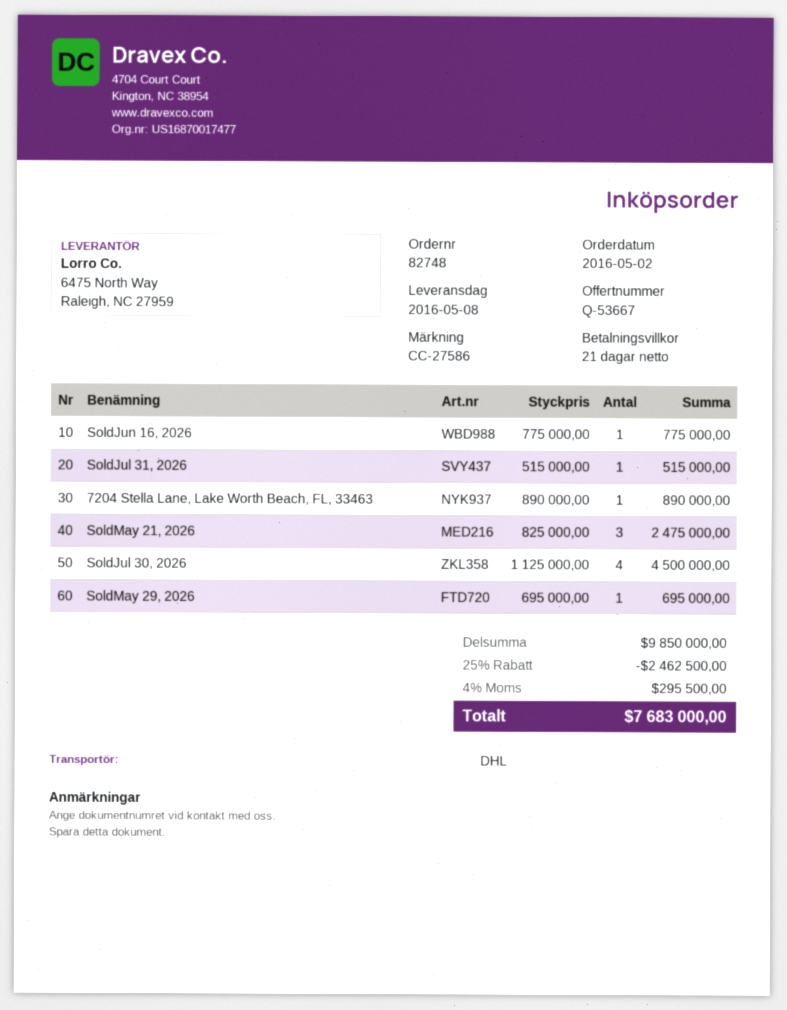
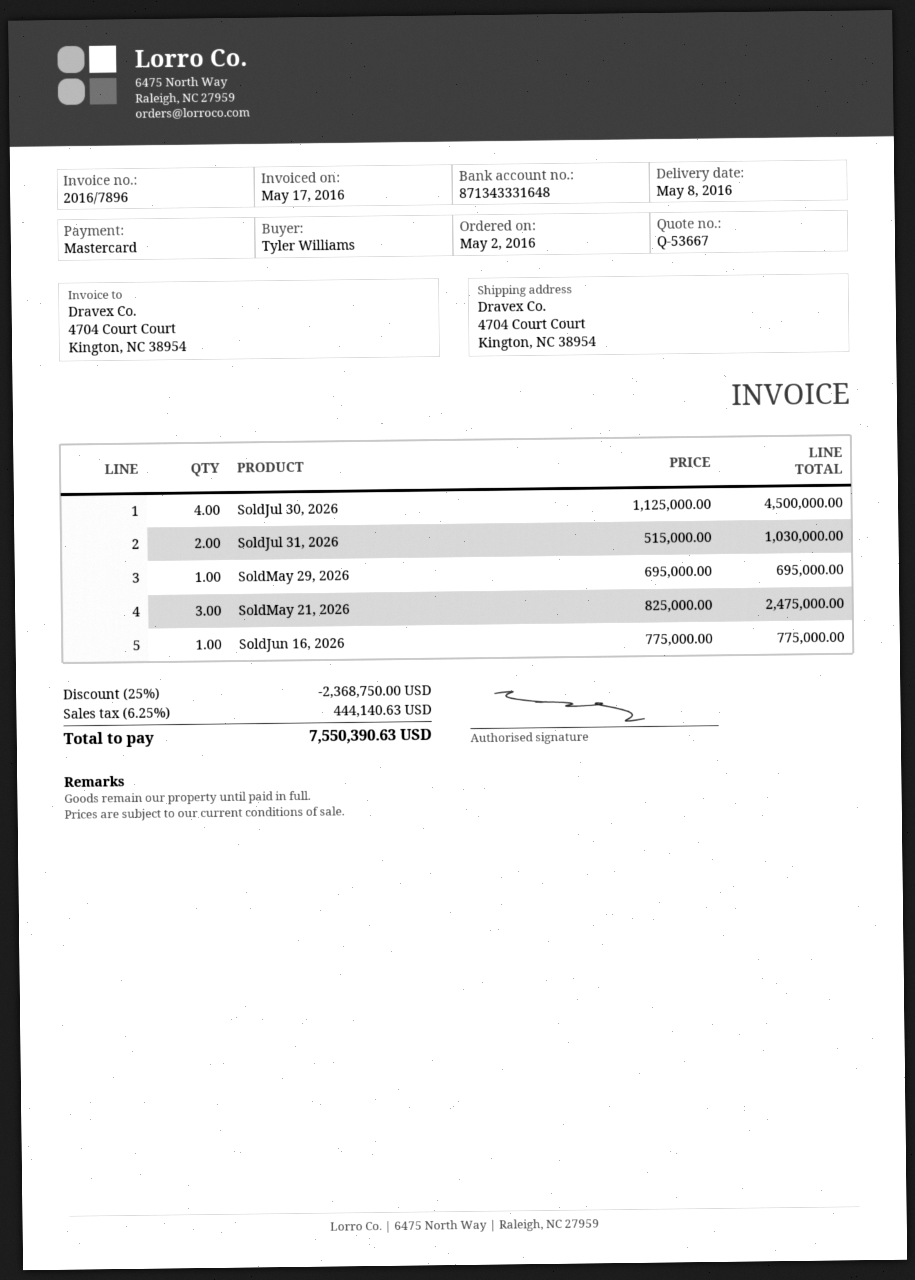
SoldJul 31, 2026: 1 x 515000.00 = 515000.00 -> 2 x 515000.00 = 1030000.00
7204 Stella Lane, Lake Worth Beach, FL, 33463: 1 x 890000.00 = 890000.00 -> none
discount: 25% = 2462500.00 -> 25% = 2368750.00
tax: 4% = 295500.00 -> 6.25% = 444140.63
total: 7683000.00 -> 7550390.63

